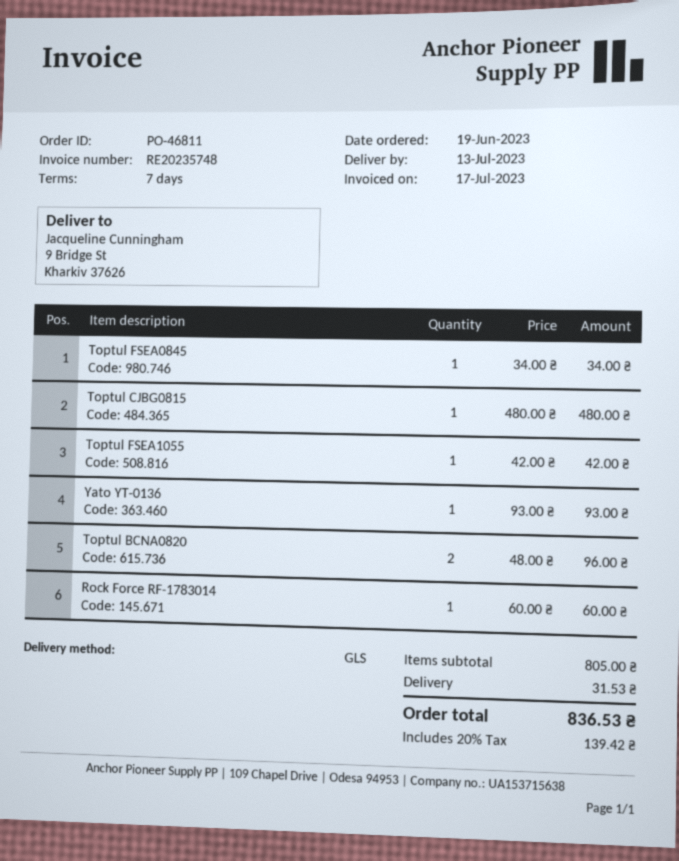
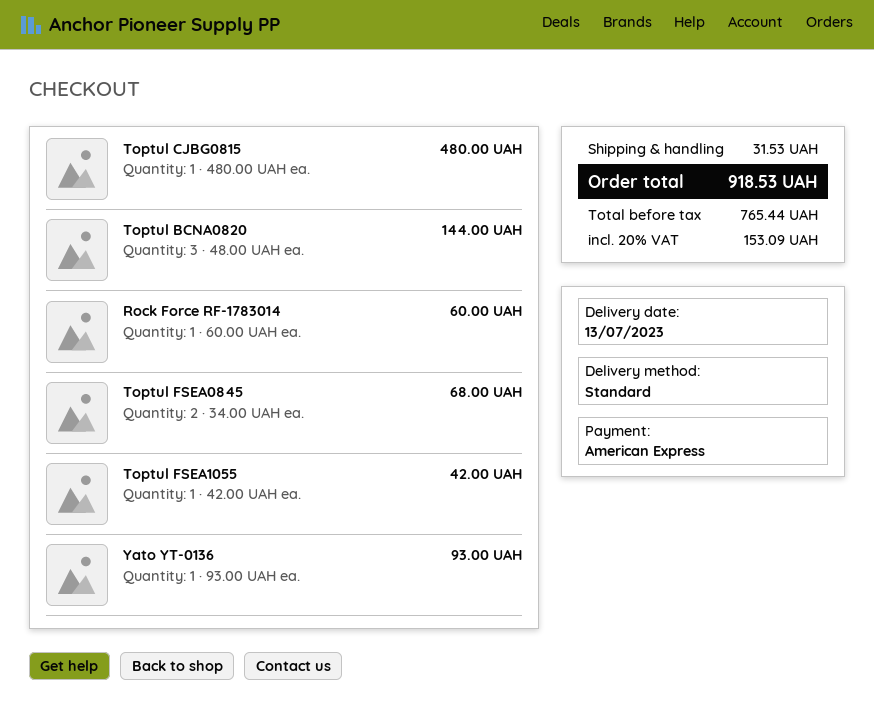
shipping method: GLS -> standard
Toptul FSEA0845: 1 x 34.00 = 34.00 -> 2 x 34.00 = 68.00
Toptul BCNA0820: 2 x 48.00 = 96.00 -> 3 x 48.00 = 144.00
tax: 20% = 139.42 -> 20% = 153.09
total: 836.53 -> 918.53

